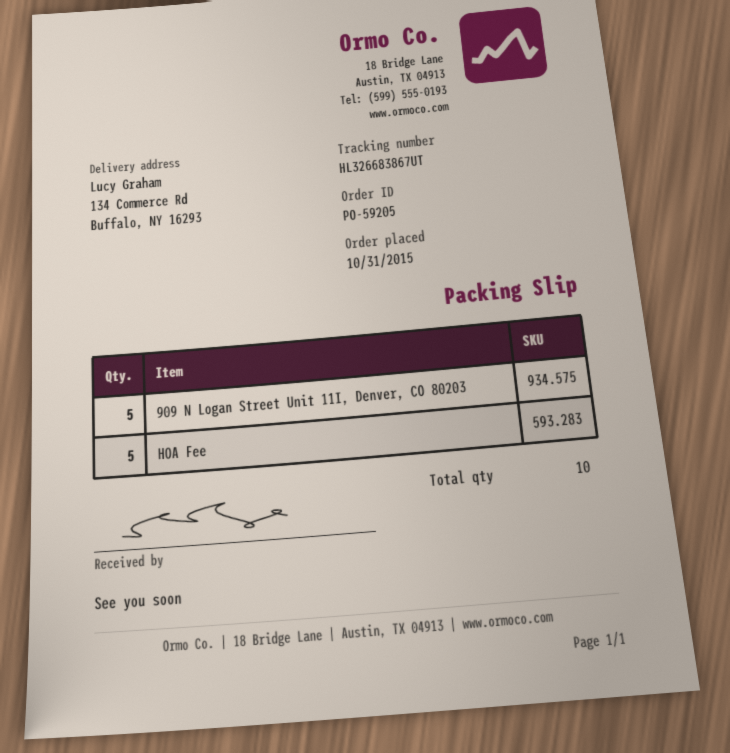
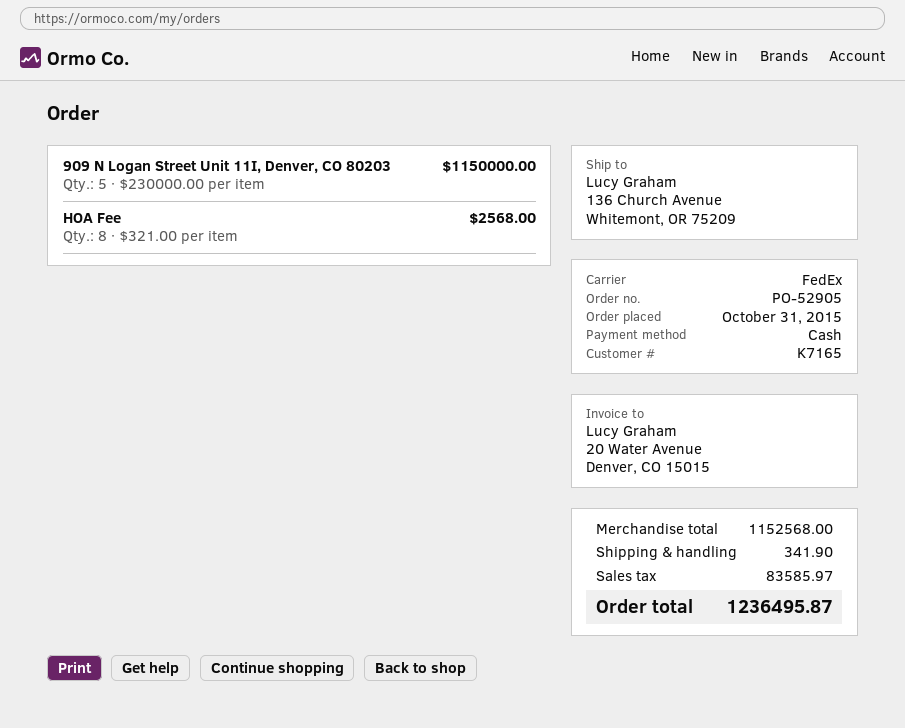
order number: PO-59205 -> PO-52905
ship to: 134 Commerce Rd, Buffalo, NY 16293 -> 136 Church Avenue, Whitemont, OR 75209
HOA Fee: 5 -> 8

